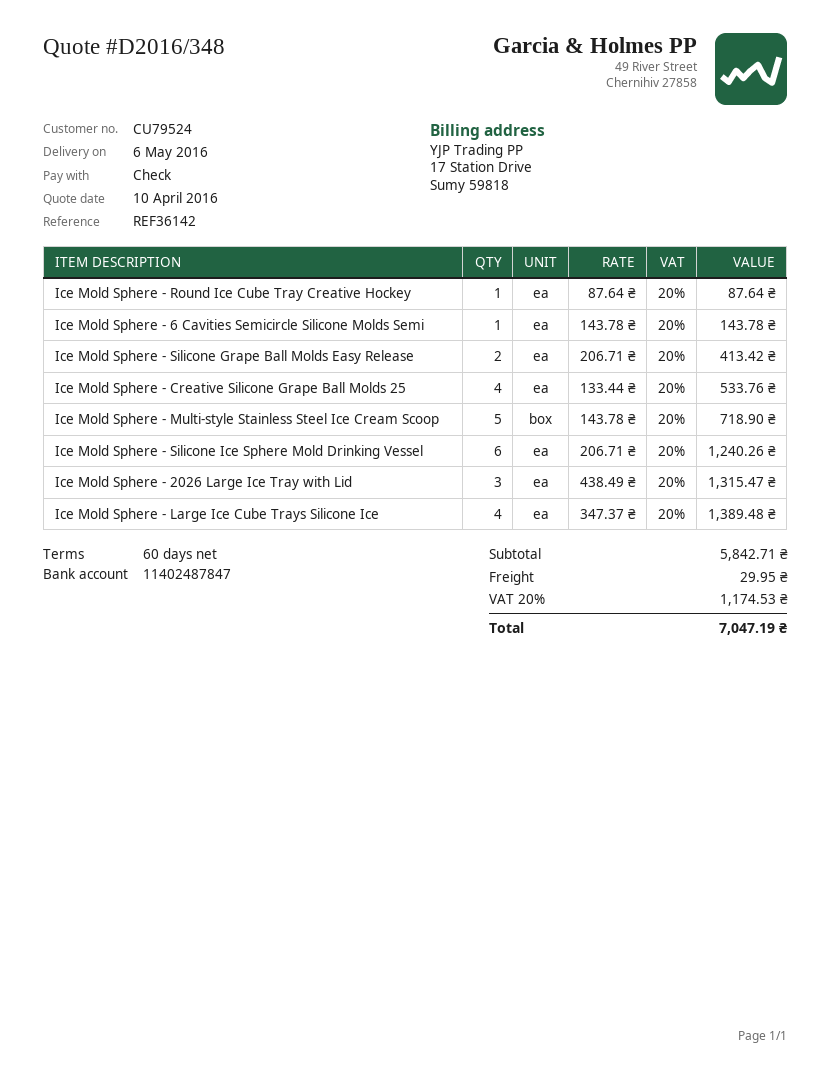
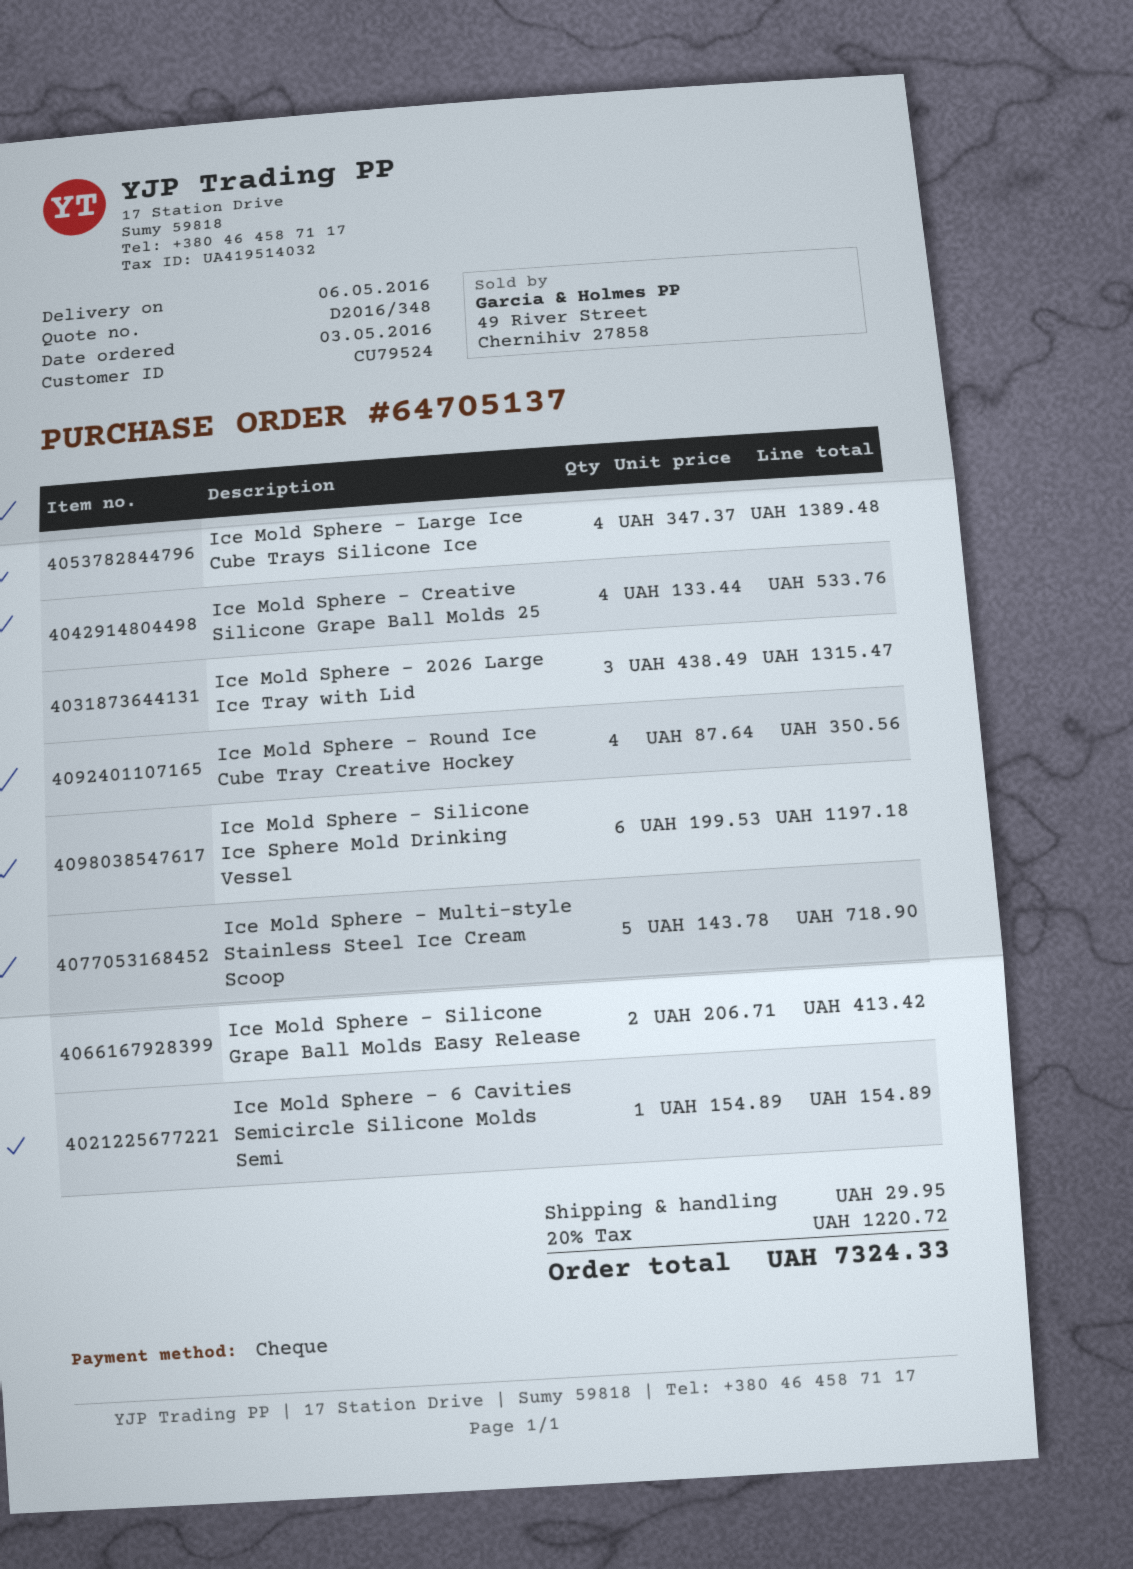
Ice Mold Sphere - Round Ice Cube Tray Creative Hockey: 1 x 87.64 = 87.64 -> 4 x 87.64 = 350.56
Ice Mold Sphere - 6 Cavities Semicircle Silicone Molds Semi: 1 x 143.78 = 143.78 -> 1 x 154.89 = 154.89
Ice Mold Sphere - Silicone Ice Sphere Mold Drinking Vessel: 6 x 206.71 = 1240.26 -> 6 x 199.53 = 1197.18
tax: 20% = 1174.53 -> 20% = 1220.72
total: 7047.19 -> 7324.33

